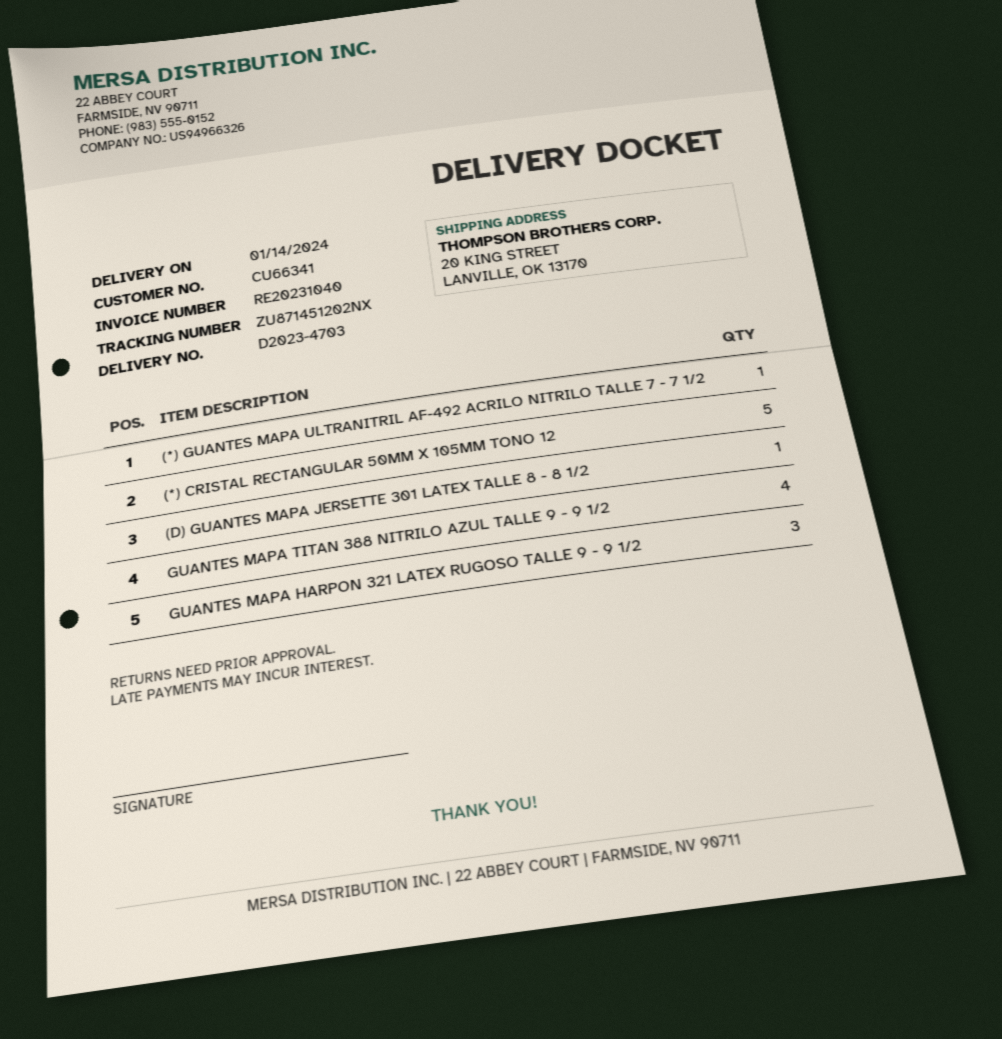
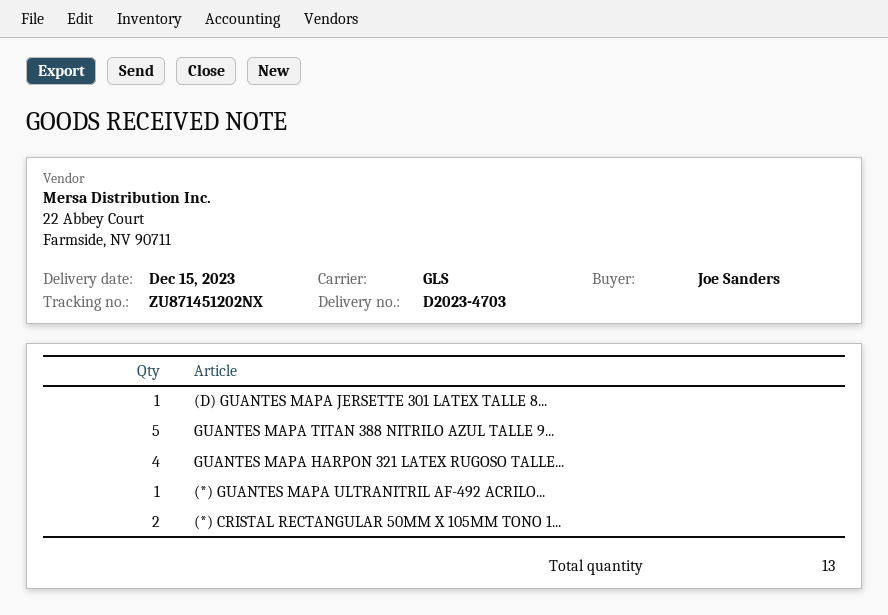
delivery date: 2024-01-14 -> 2023-12-15
(*) CRISTAL RECTANGULAR 50MM X 105MM TONO 12: 5 -> 2
GUANTES MAPA TITAN 388 NITRILO AZUL TALLE 9 - 9 1/2: 4 -> 5
GUANTES MAPA HARPON 321 LATEX RUGOSO TALLE 9 - 9 1/2: 3 -> 4

